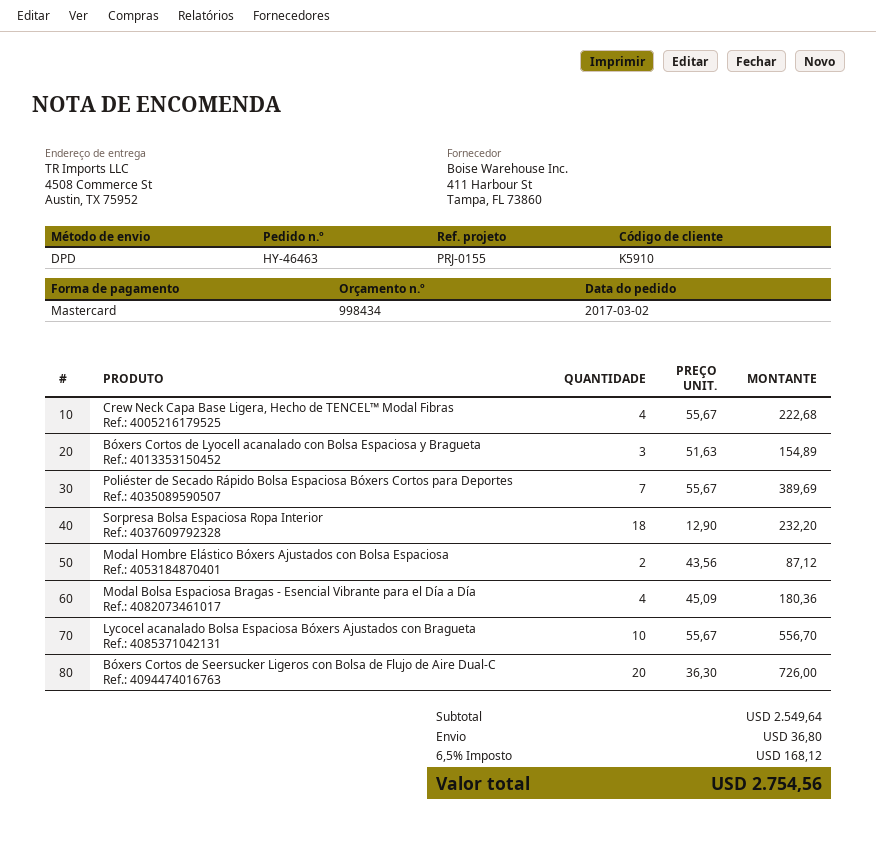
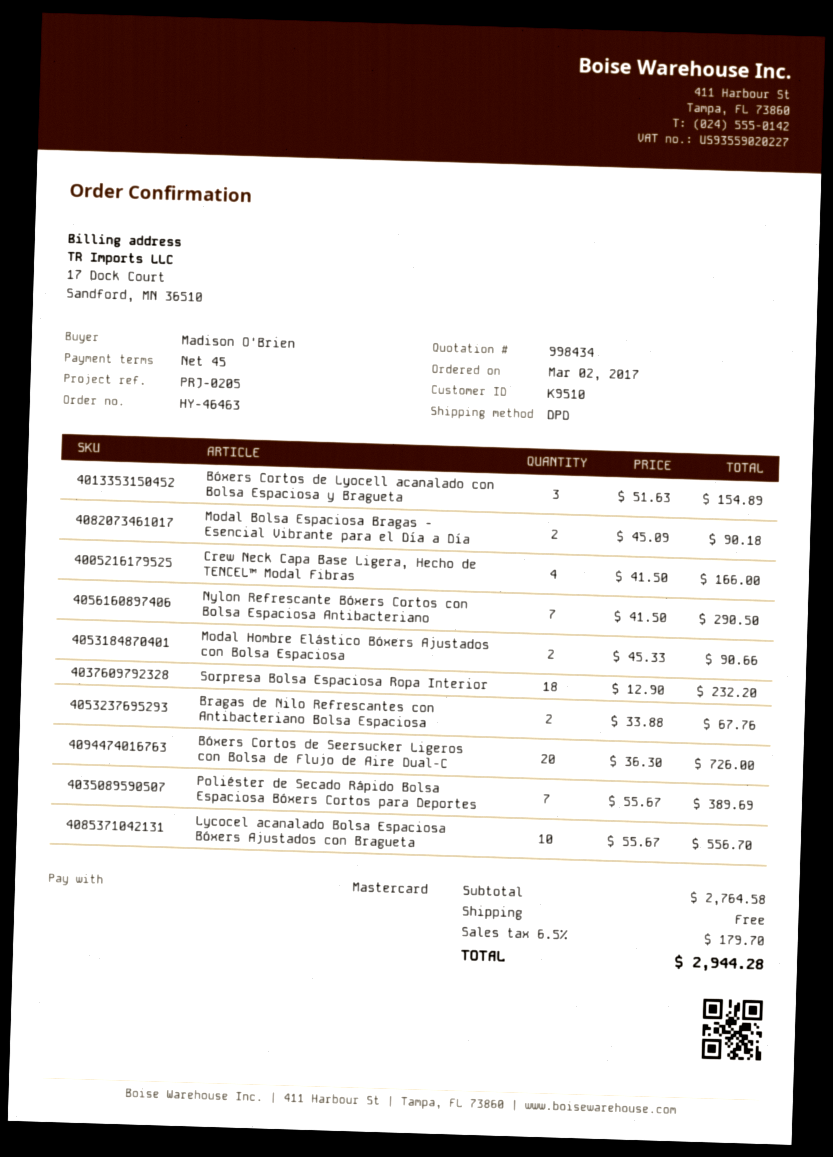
customer number: K5910 -> K9510
reference: PRJ-0155 -> PRJ-0205
Crew Neck Capa Base Ligera, Hecho de TENCEL™ Modal Fibras: 4 x 55.67 = 222.68 -> 4 x 41.50 = 166.00
Modal Hombre Elástico Bóxers Ajustados con Bolsa Espaciosa: 2 x 43.56 = 87.12 -> 2 x 45.33 = 90.66
Modal Bolsa Espaciosa Bragas - Esencial Vibrante para el Día a Día: 4 x 45.09 = 180.36 -> 2 x 45.09 = 90.18
Nylon Refrescante Bóxers Cortos con Bolsa Espaciosa Antibacteriano: none -> 7 x 41.50 = 290.50
Bragas de Nilo Refrescantes con Antibacteriano Bolsa Espaciosa: none -> 2 x 33.88 = 67.76
subtotal: 2549.64 -> 2764.58
shipping: 36.80 -> 0.00
tax: 6.5% = 168.12 -> 6.5% = 179.70
total: 2754.56 -> 2944.28

